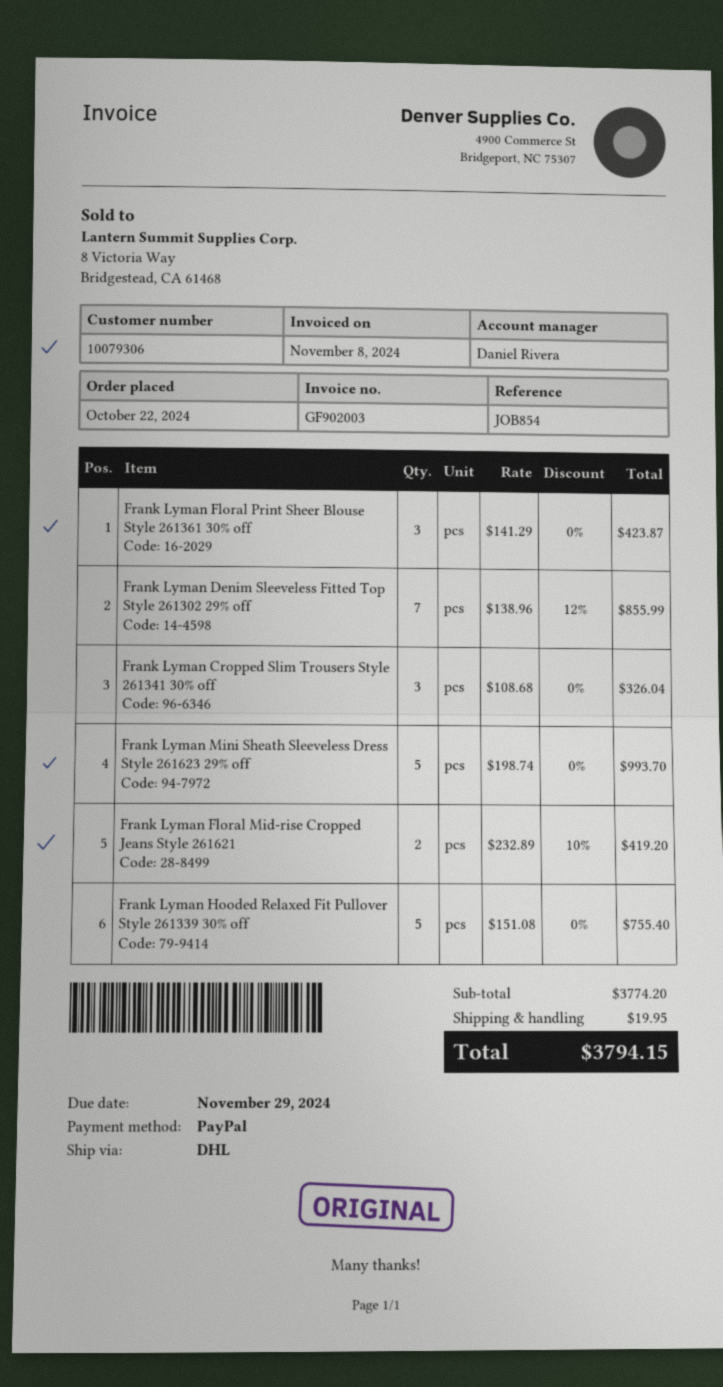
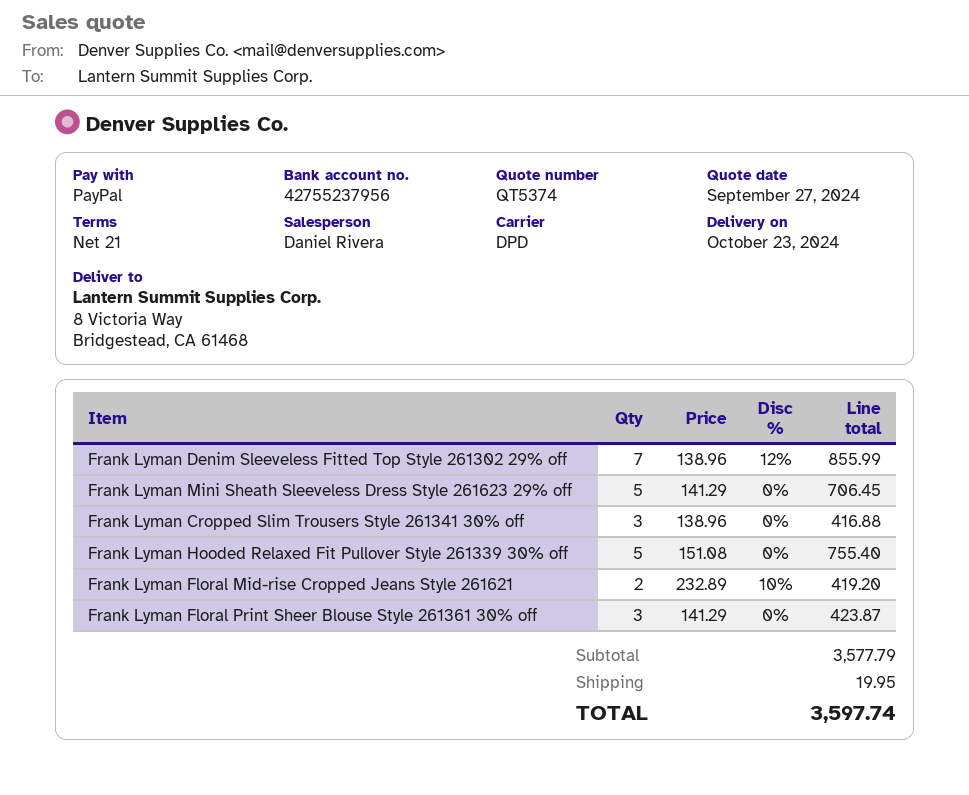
shipping method: DHL -> DPD
Frank Lyman Cropped Slim Trousers Style 261341 30% off: 3 x 108.68 = 326.04 -> 3 x 138.96 = 416.88
Frank Lyman Mini Sheath Sleeveless Dress Style 261623 29% off: 5 x 198.74 = 993.70 -> 5 x 141.29 = 706.45
subtotal: 3774.20 -> 3577.79
total: 3794.15 -> 3597.74

